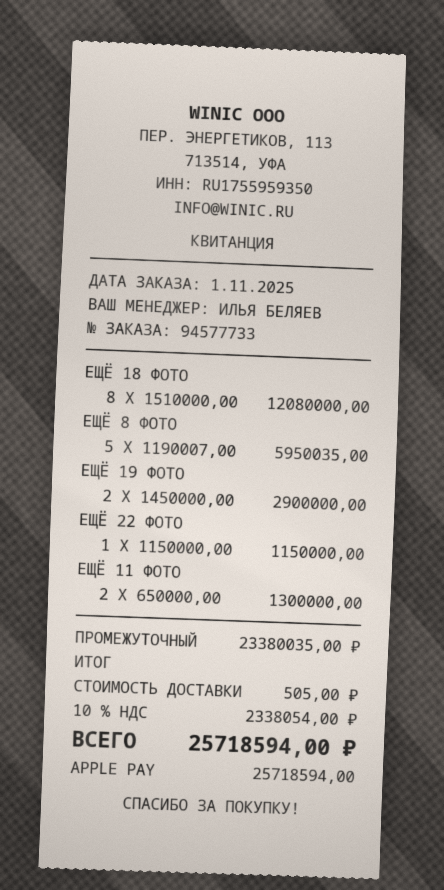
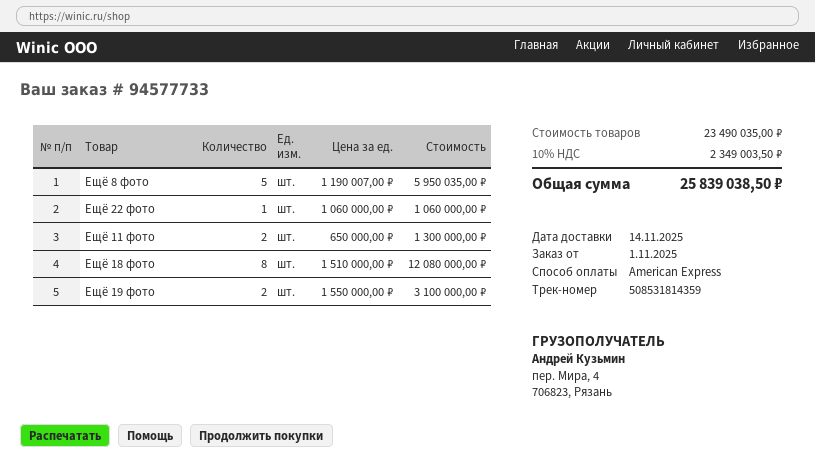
payment method: Apple Pay -> American Express
ЕЩЁ 19 ФОТО: 2 x 1450000.00 = 2900000.00 -> 2 x 1550000.00 = 3100000.00
ЕЩЁ 22 ФОТО: 1 x 1150000.00 = 1150000.00 -> 1 x 1060000.00 = 1060000.00
subtotal: 23380035.00 -> 23490035.00
shipping: 505.00 -> none
tax: 10% = 2338054.00 -> 10% = 2349003.50
total: 25718594.00 -> 25839038.50

